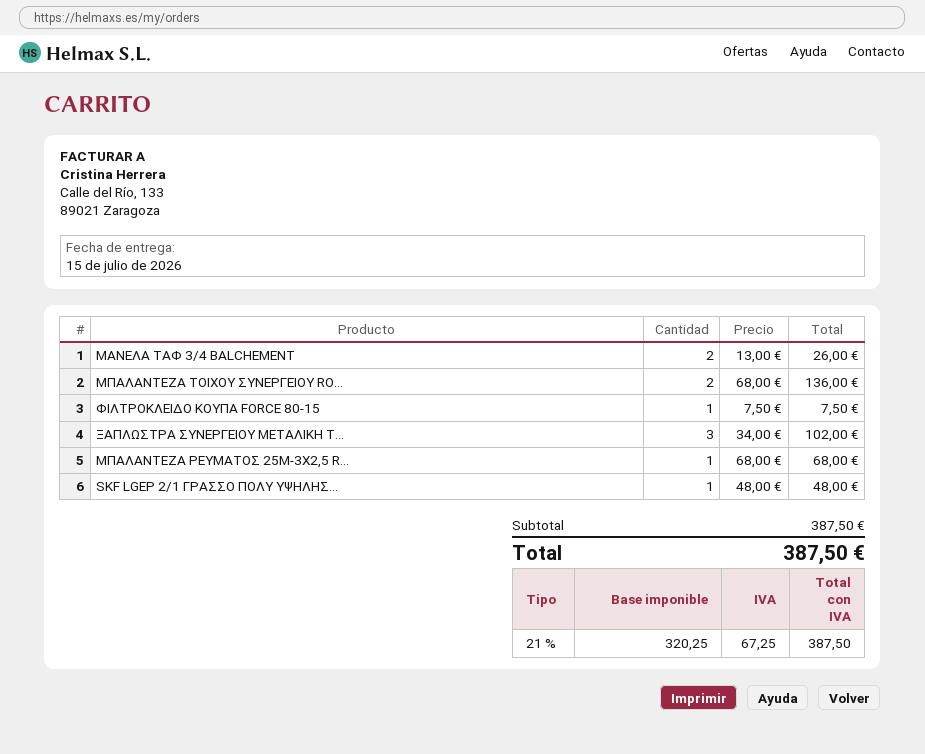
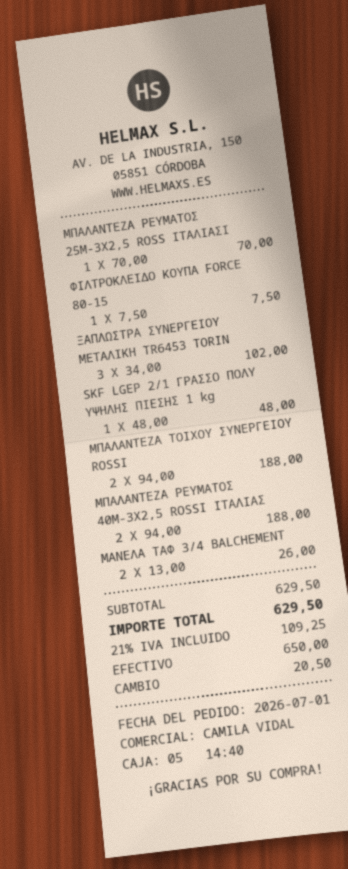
ΜΠΑΛΑΝΤΕΖΑ ΤΟΙΧΟΥ ΣΥΝΕΡΓΕΙΟΥ RO...: 2 x 68.00 = 136.00 -> 2 x 94.00 = 188.00
ΜΠΑΛΑΝΤΕΖΑ ΡΕΥΜΑΤΟΣ 25Μ-3Χ2,5 R...: 1 x 68.00 = 68.00 -> 1 x 70.00 = 70.00
ΜΠΑΛΑΝΤΕΖΑ ΡΕΥΜΑΤΟΣ 40Μ-3Χ2,5 ROSSI ΙΤΑΛΙΑΣ: none -> 2 x 94.00 = 188.00
subtotal: 387.50 -> 629.50
tax: 21% = 67.25 -> 21% = 109.25
total: 387.50 -> 629.50

